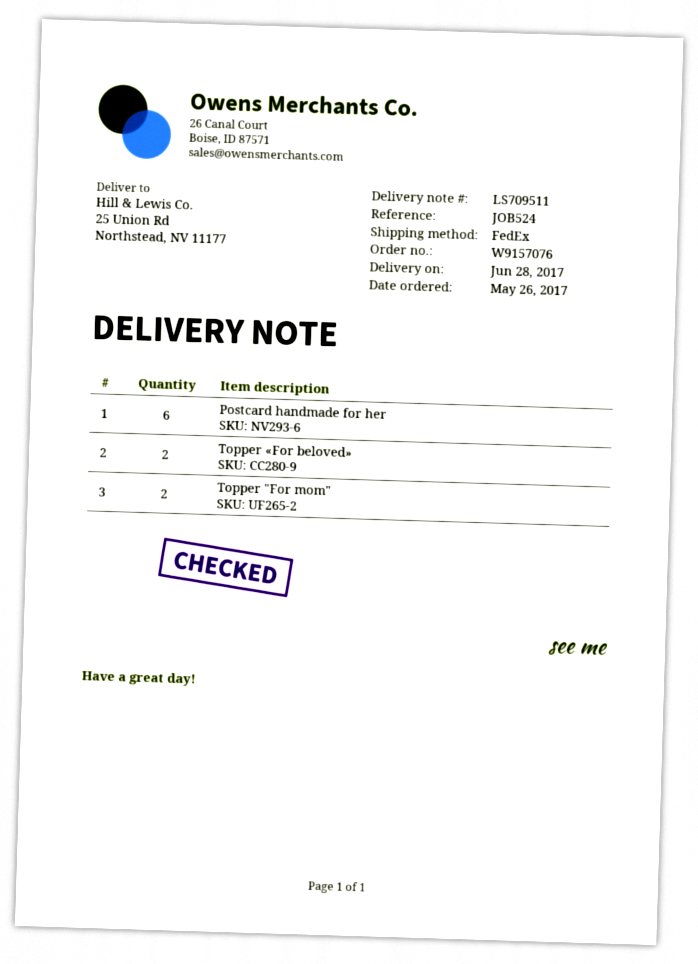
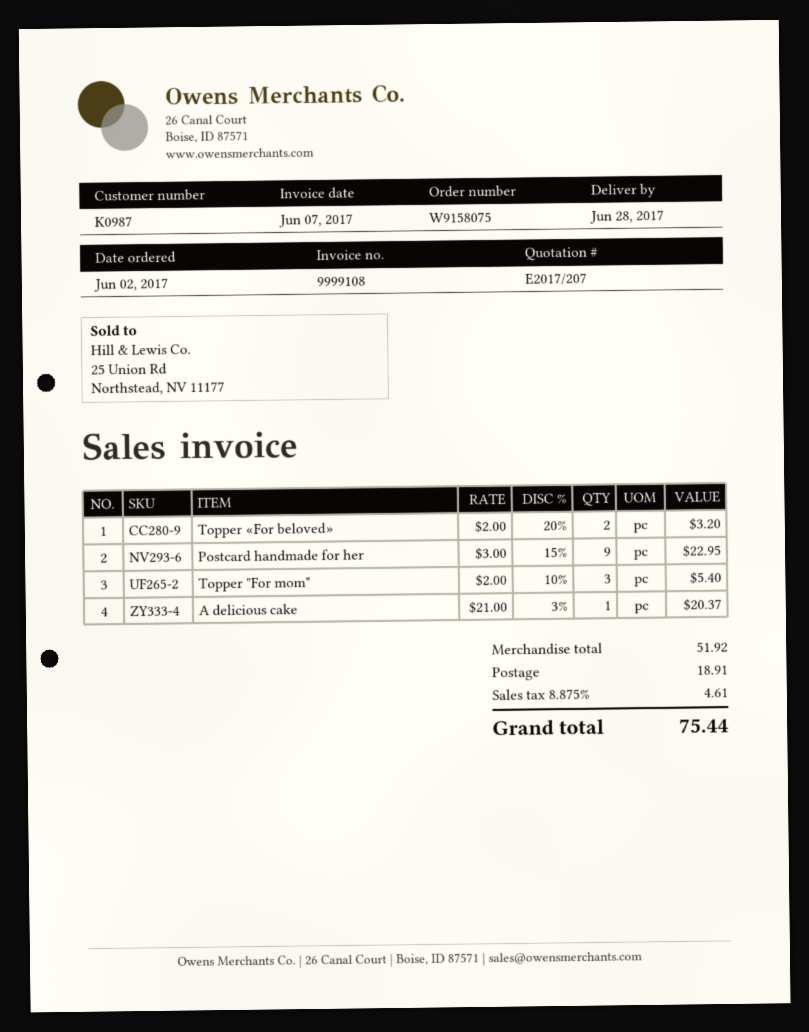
order number: W9157076 -> W9158075
order date: 2017-05-26 -> 2017-06-02
Postcard handmade for her: 6 -> 9
Topper "For mom": 2 -> 3
A delicious cake: none -> 1

